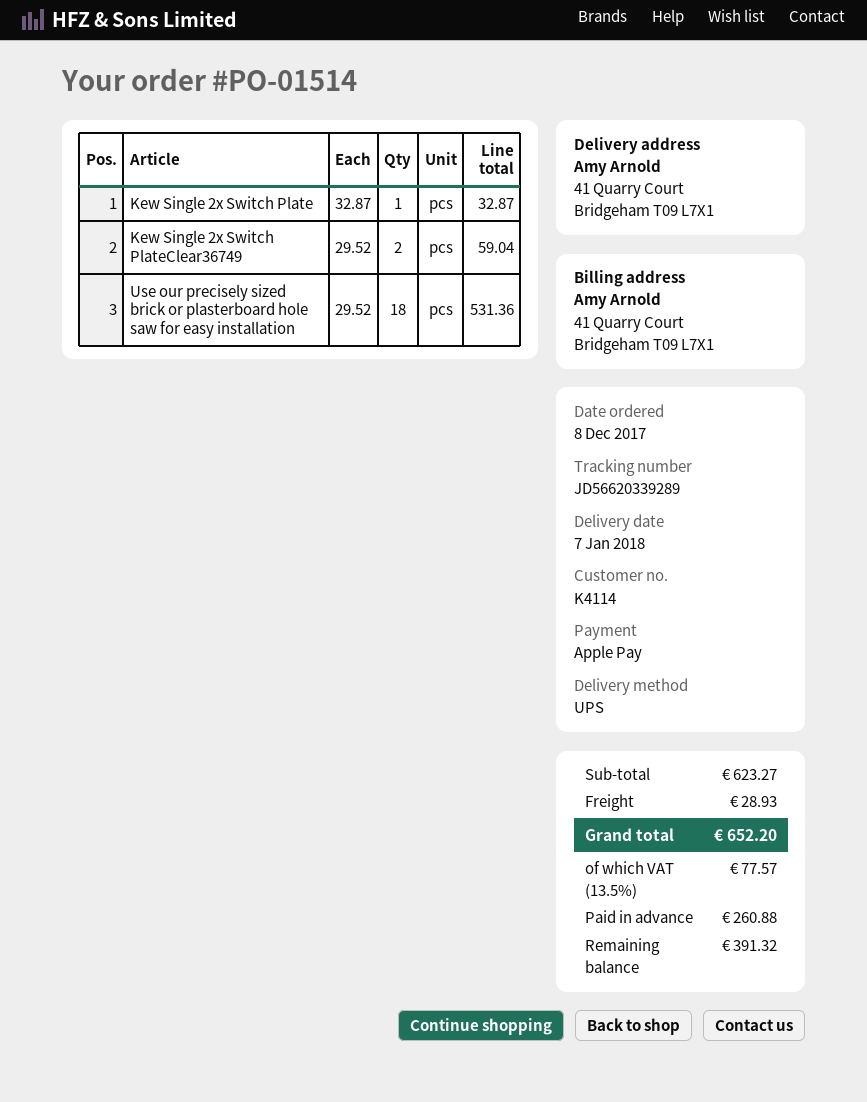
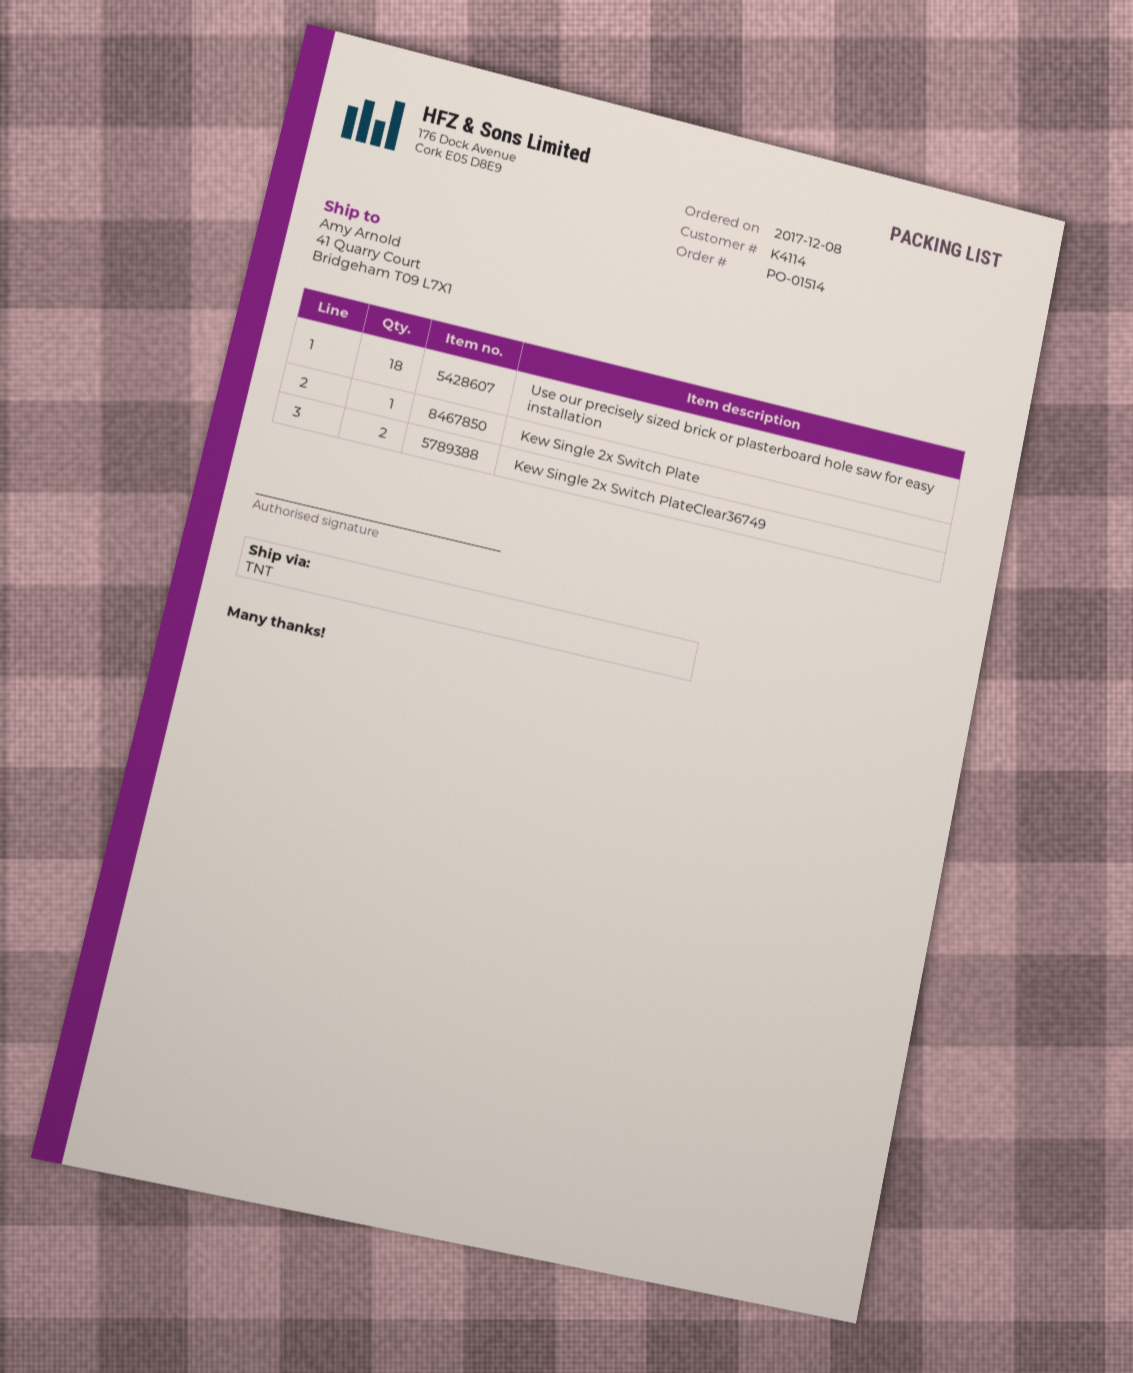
shipping method: UPS -> TNT

